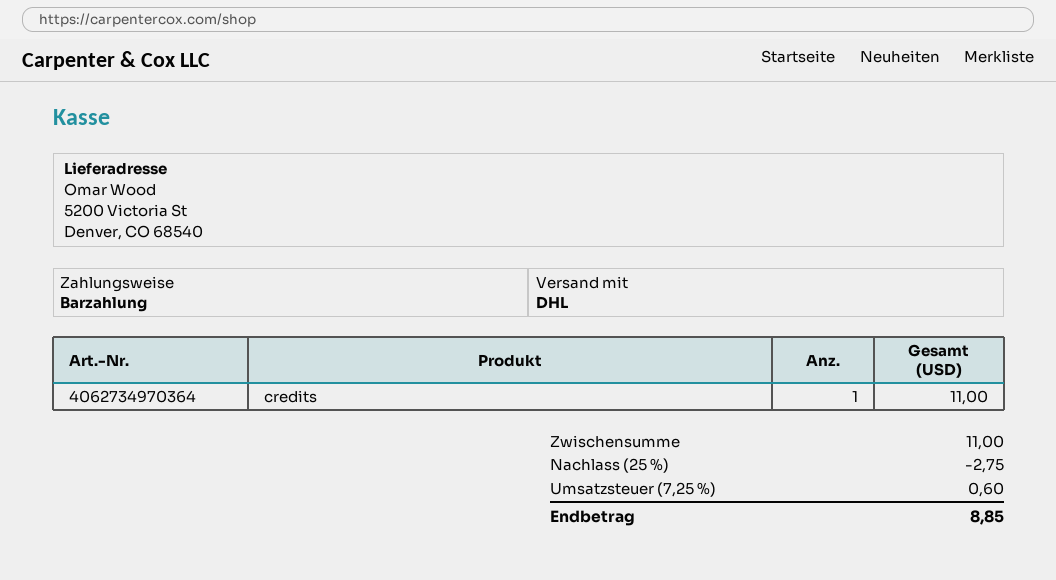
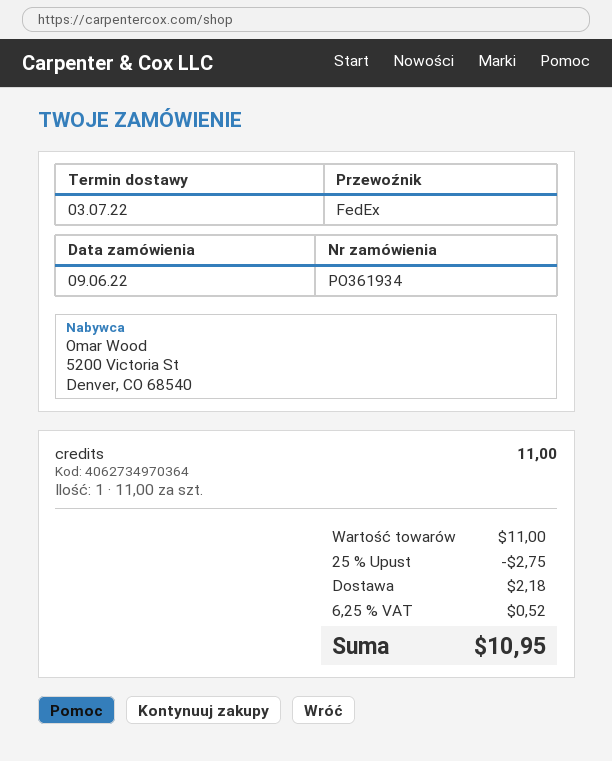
shipping method: DHL -> FedEx
shipping: none -> 2.18
tax: 7.25% = 0.60 -> 6.25% = 0.52
total: 8.85 -> 10.95

